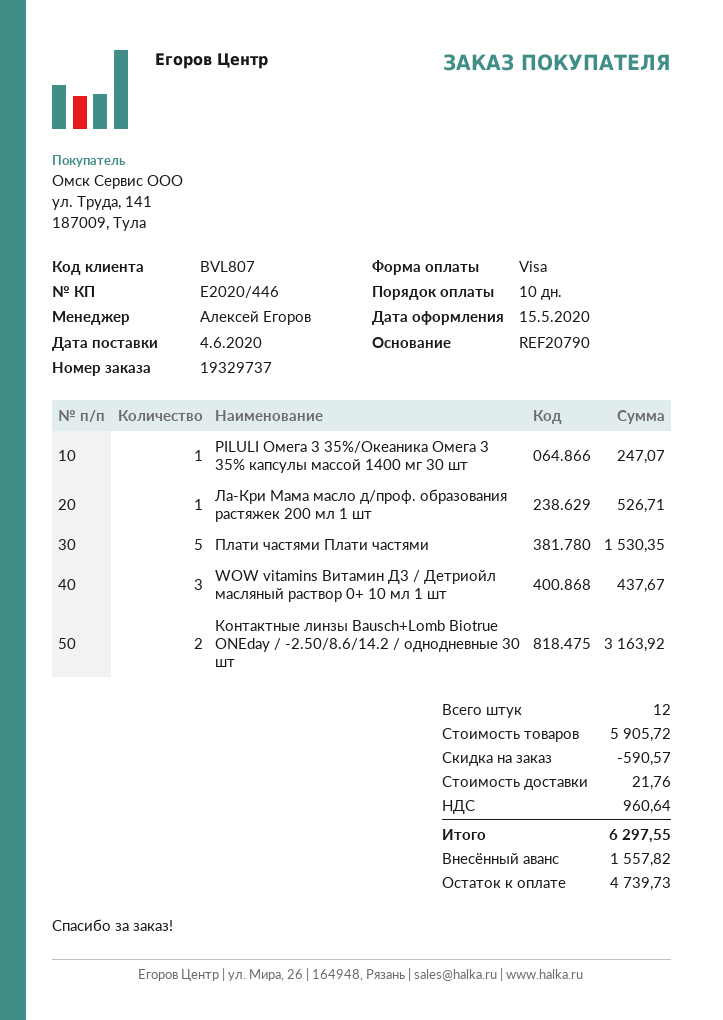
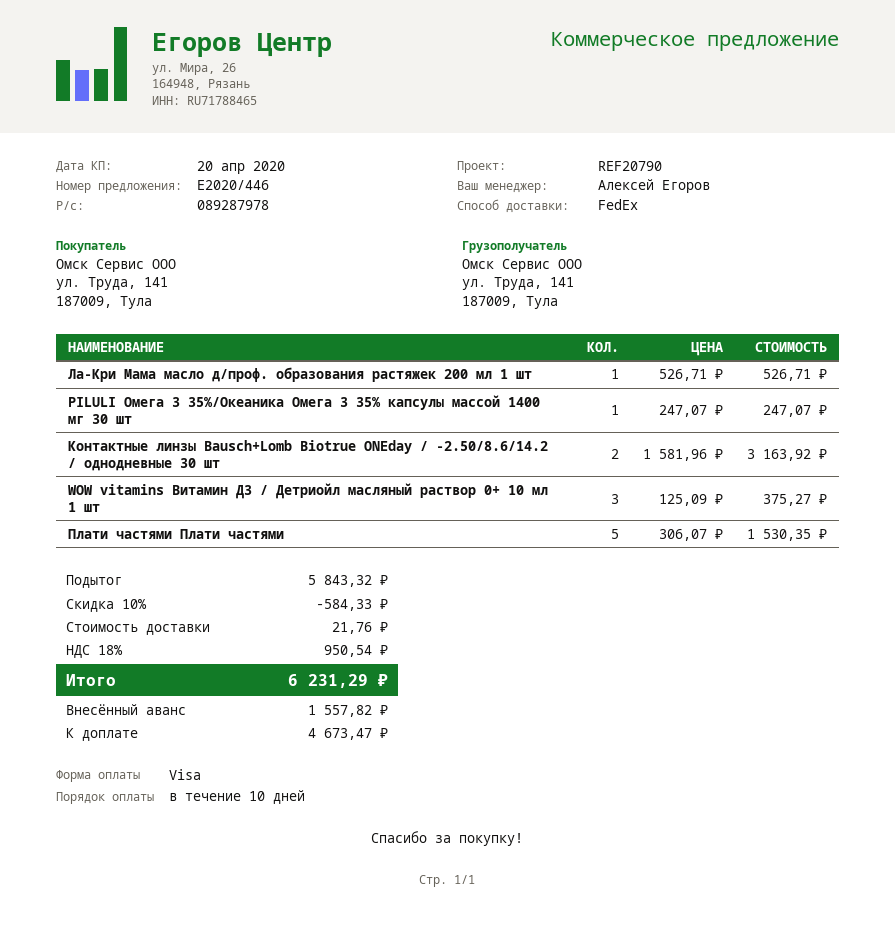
WOW vitamins Витамин Д3 / Детриойл масляный раствор 0+ 10 мл 1 шт: 3 for 437.67 -> 3 for 375.27
subtotal: 5905.72 -> 5843.32
discount: 590.57 -> 584.33
tax: 960.64 -> 950.54
total: 6297.55 -> 6231.29
balance: 4739.73 -> 4673.47

